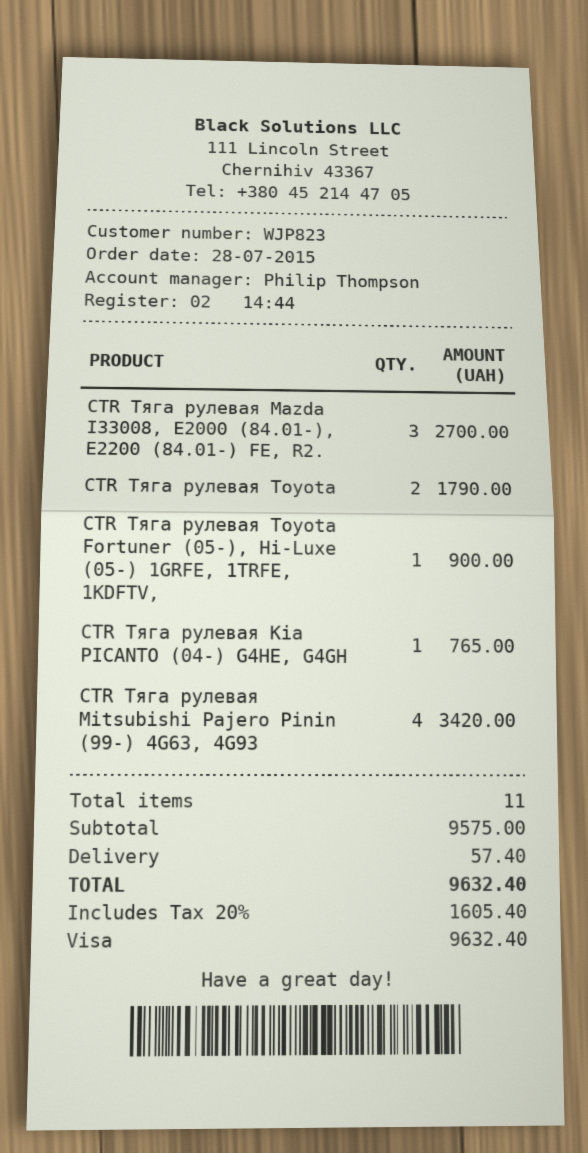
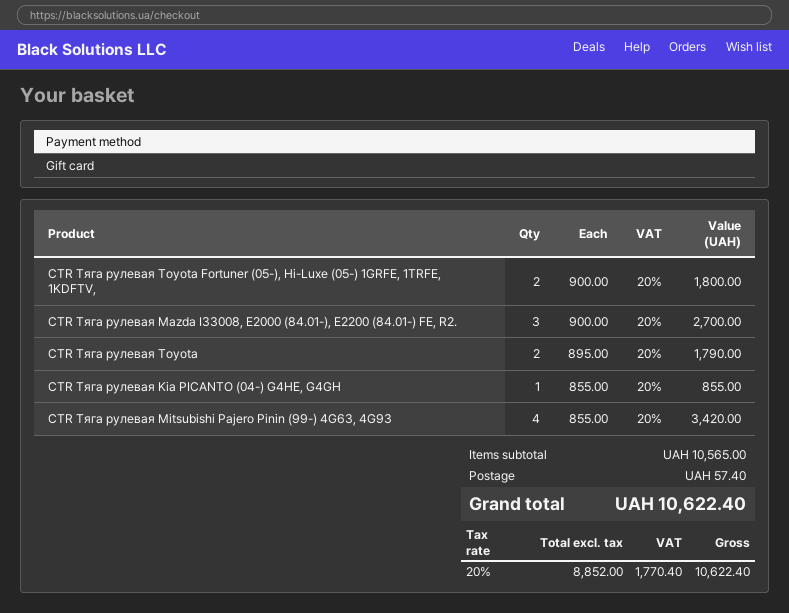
payment method: Visa -> gift card
CTR Тяга рулевая Toyota Fortuner (05-), Hi-Luxe (05-) 1GRFE, 1TRFE, 1KDFTV,: 1 for 900.00 -> 2 for 1800.00
CTR Тяга рулевая Kia PICANTO (04-) G4HE, G4GH: 1 for 765.00 -> 1 for 855.00
subtotal: 9575.00 -> 10565.00
tax: 20% = 1605.40 -> 20% = 1770.40
total: 9632.40 -> 10622.40

